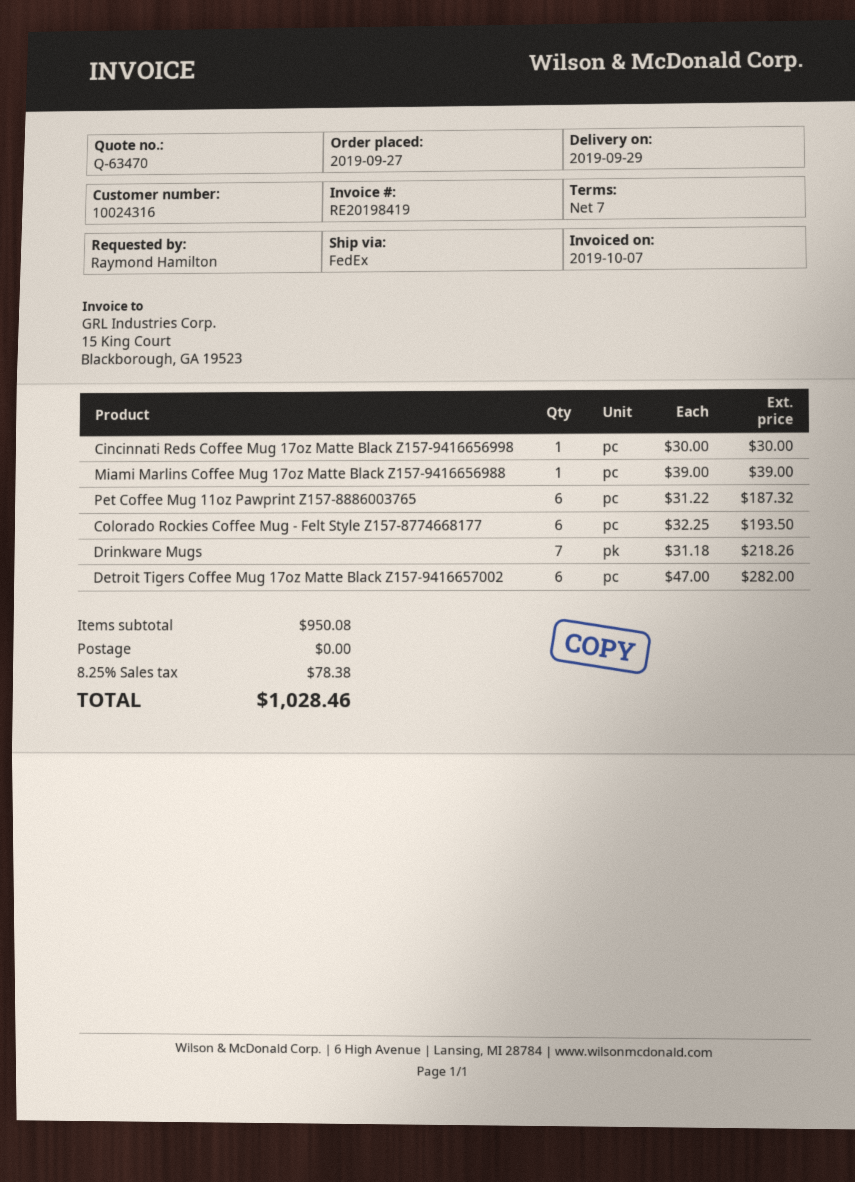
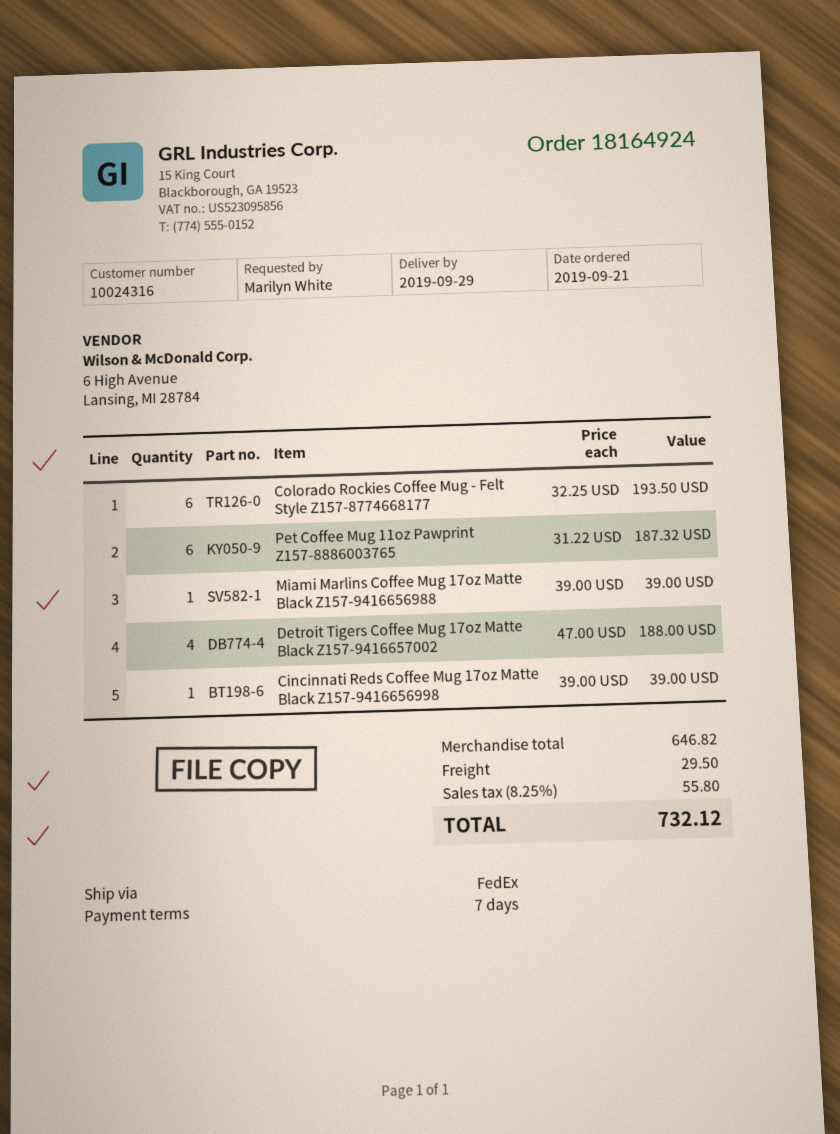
order date: 2019-09-27 -> 2019-09-21
ordered by: Raymond Hamilton -> Marilyn White
Cincinnati Reds Coffee Mug 17oz Matte Black Z157-9416656998: 1 x 30.00 = 30.00 -> 1 x 39.00 = 39.00
Drinkware Mugs: 7 x 31.18 = 218.26 -> none
Detroit Tigers Coffee Mug 17oz Matte Black Z157-9416657002: 6 x 47.00 = 282.00 -> 4 x 47.00 = 188.00
subtotal: 950.08 -> 646.82
shipping: 0.00 -> 29.50
tax: 8.25% = 78.38 -> 8.25% = 55.80
total: 1028.46 -> 732.12

